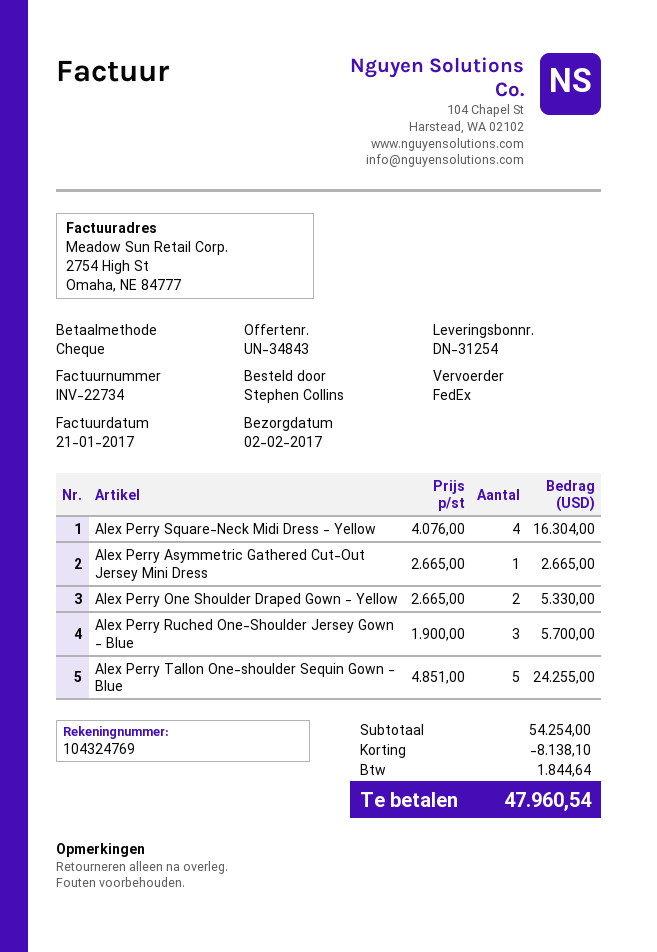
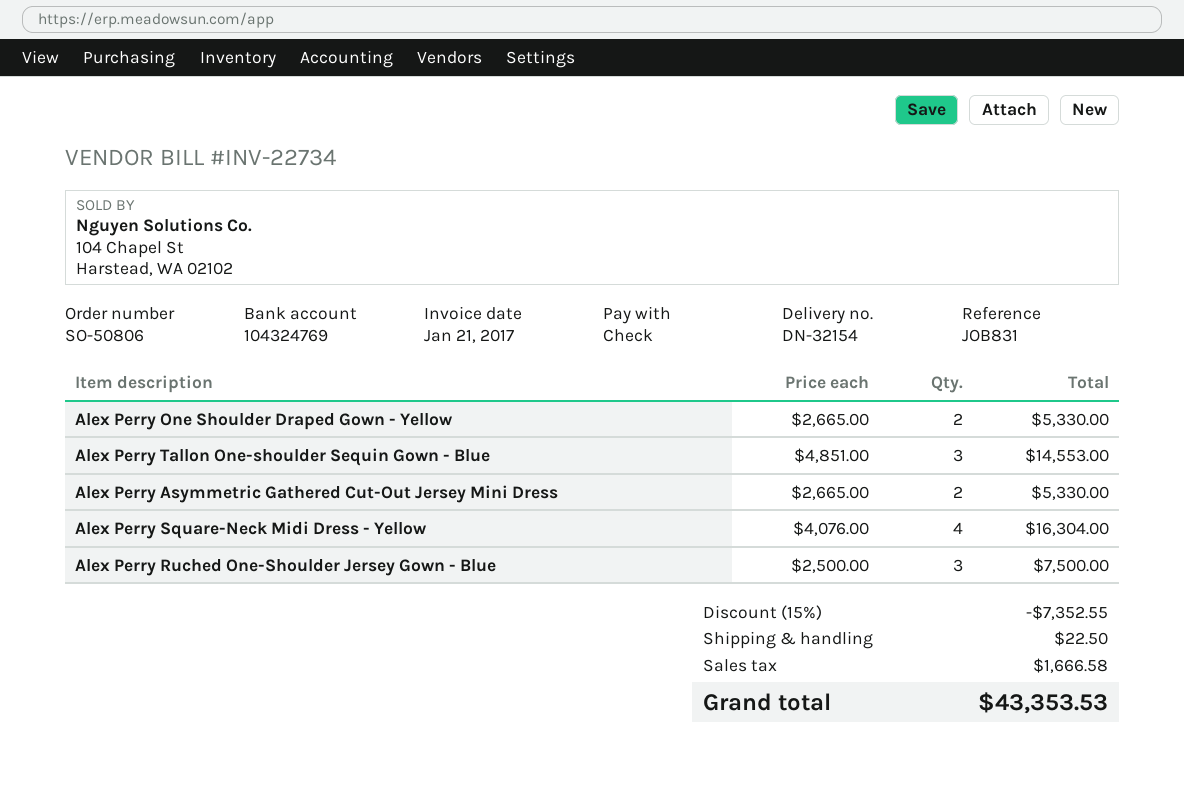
delivery note number: DN-31254 -> DN-32154
Alex Perry Asymmetric Gathered Cut-Out Jersey Mini Dress: 1 x 2665.00 = 2665.00 -> 2 x 2665.00 = 5330.00
Alex Perry Ruched One-Shoulder Jersey Gown - Blue: 3 x 1900.00 = 5700.00 -> 3 x 2500.00 = 7500.00
Alex Perry Tallon One-shoulder Sequin Gown - Blue: 5 x 4851.00 = 24255.00 -> 3 x 4851.00 = 14553.00
discount: 8138.10 -> 7352.55
shipping: none -> 22.50
tax: 1844.64 -> 1666.58
total: 47960.54 -> 43353.53

